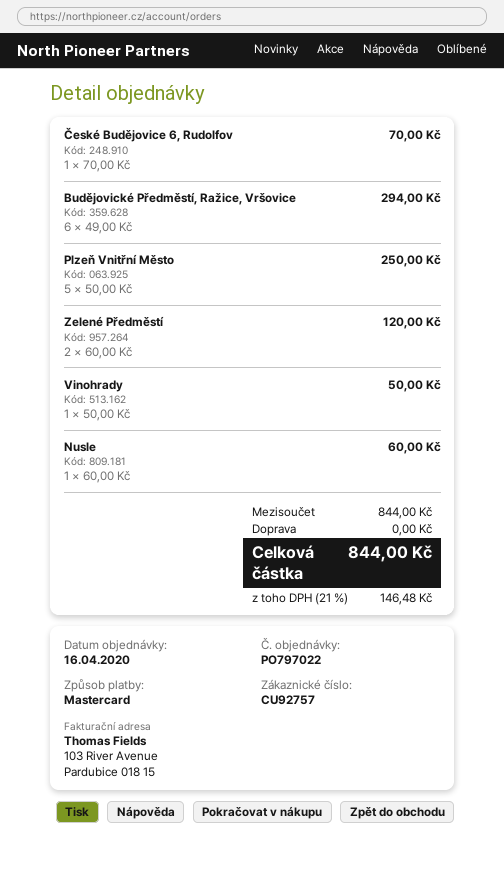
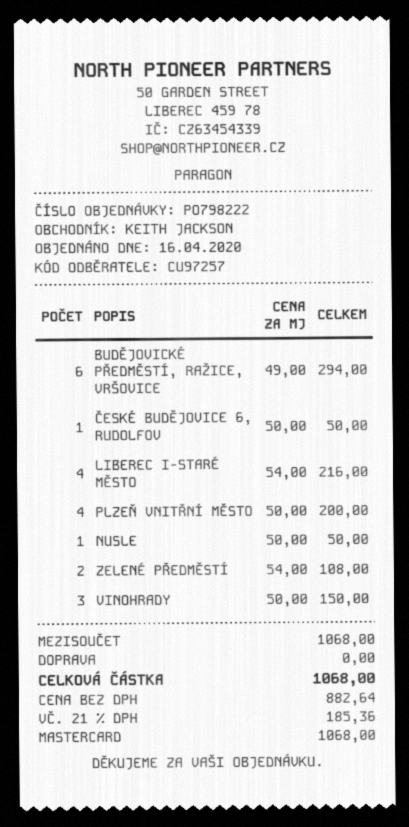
order number: PO797022 -> PO798222
customer number: CU92757 -> CU97257
České Budějovice 6, Rudolfov: 1 x 70.00 = 70.00 -> 1 x 50.00 = 50.00
Plzeň Vnitřní Město: 5 x 50.00 = 250.00 -> 4 x 50.00 = 200.00
Zelené Předměstí: 2 x 60.00 = 120.00 -> 2 x 54.00 = 108.00
Vinohrady: 1 x 50.00 = 50.00 -> 3 x 50.00 = 150.00
Nusle: 1 x 60.00 = 60.00 -> 1 x 50.00 = 50.00
LIBEREC I-STARÉ MĚSTO: none -> 4 x 54.00 = 216.00
subtotal: 844.00 -> 1068.00
tax: 21% = 146.48 -> 21% = 185.36
total: 844.00 -> 1068.00

